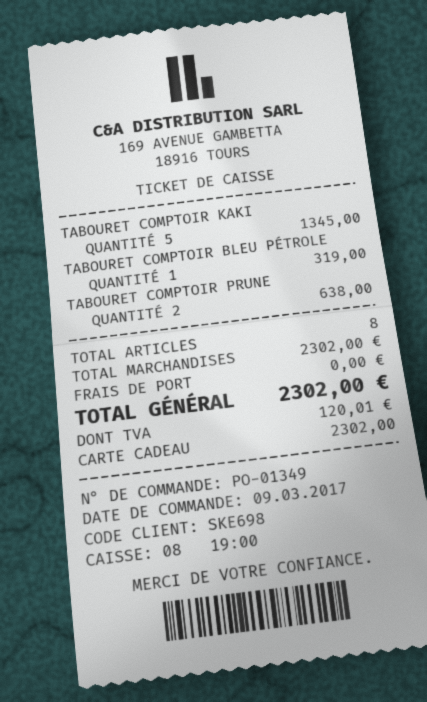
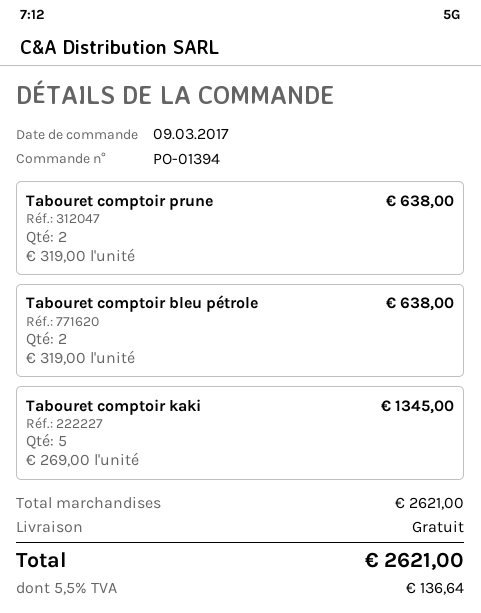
order number: PO-01349 -> PO-01394
TABOURET COMPTOIR BLEU PÉTROLE: 1 for 319.00 -> 2 for 638.00
subtotal: 2302.00 -> 2621.00
tax: 120.01 -> 136.64
total: 2302.00 -> 2621.00

